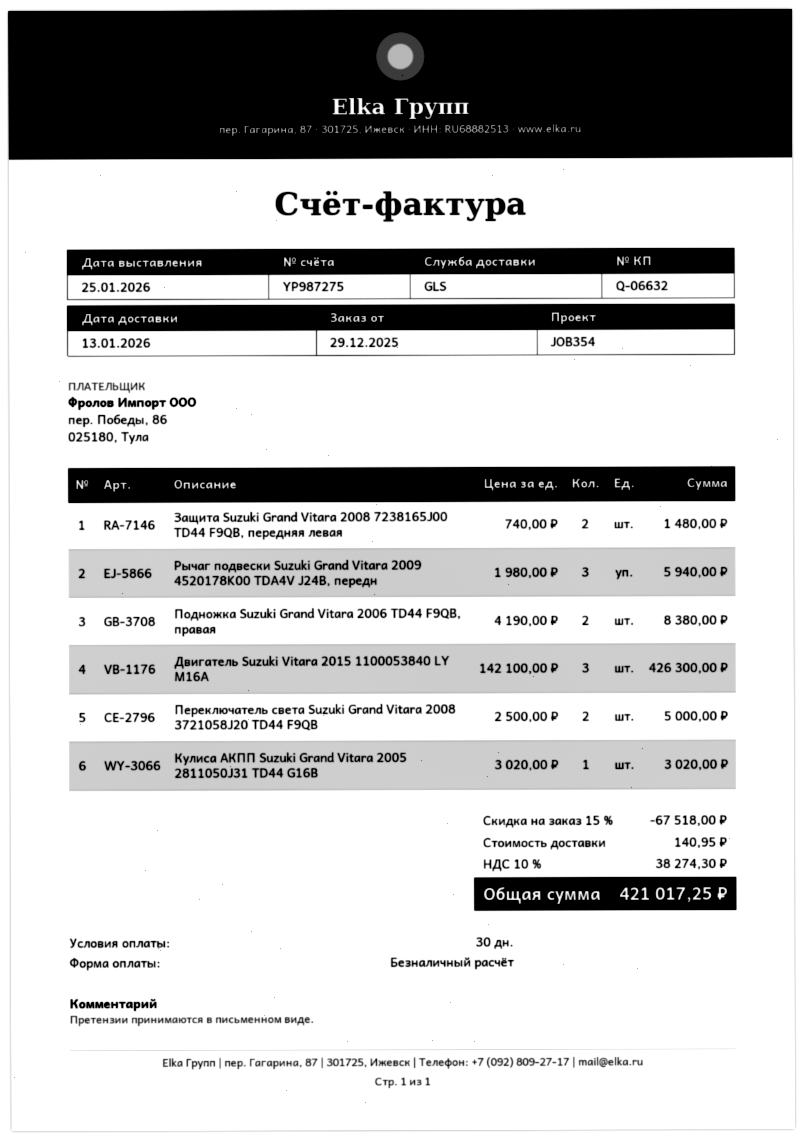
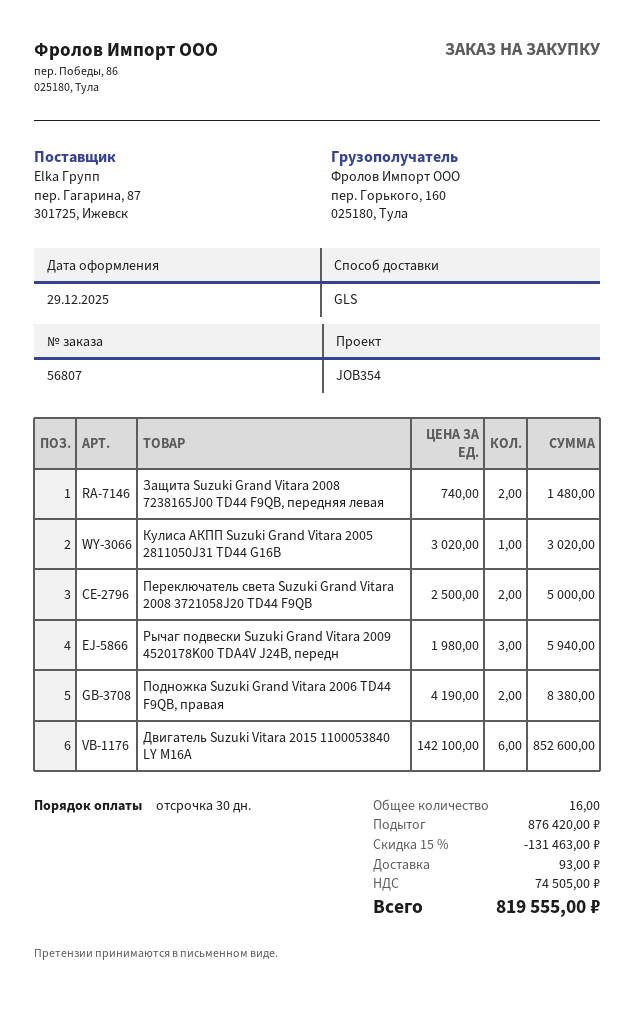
Двигатель Suzuki Vitara 2015 1100053840 LY M16A: 3 x 142100.00 = 426300.00 -> 6 x 142100.00 = 852600.00
discount: 15% = 67518.00 -> 15% = 131463.00
shipping: 140.95 -> 93.00
tax: 38274.30 -> 74505.00
total: 421017.25 -> 819555.00

